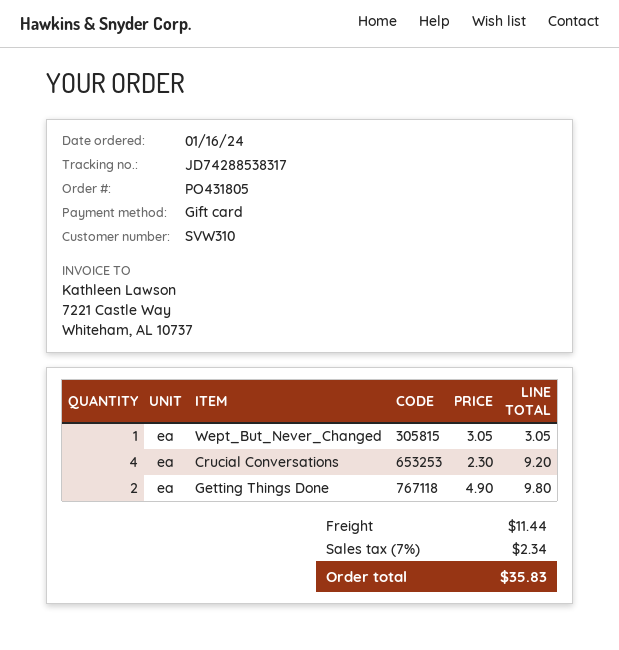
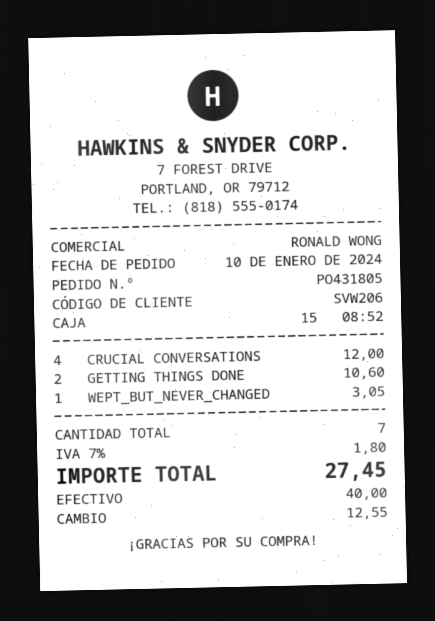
order date: 2024-01-16 -> 2024-01-10
customer number: SVW310 -> SVW206
payment method: gift card -> cash
Crucial Conversations: 4 for 9.20 -> 4 for 12.00
Getting Things Done: 2 for 9.80 -> 2 for 10.60
shipping: 11.44 -> none
tax: 7% = 2.34 -> 7% = 1.80
total: 35.83 -> 27.45

